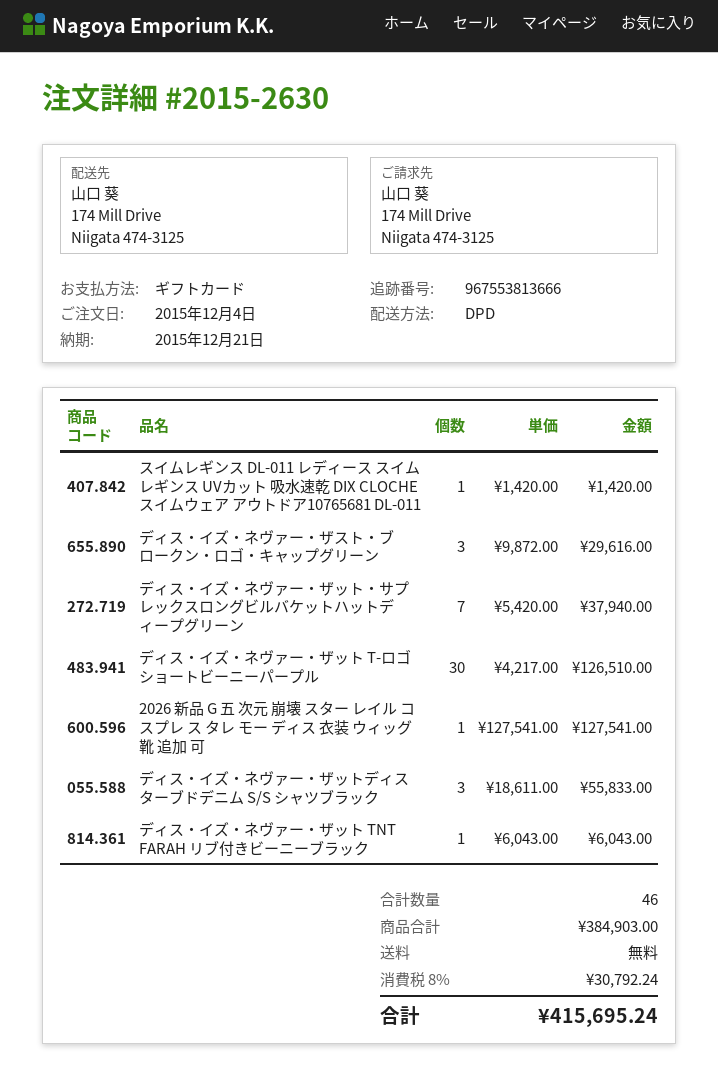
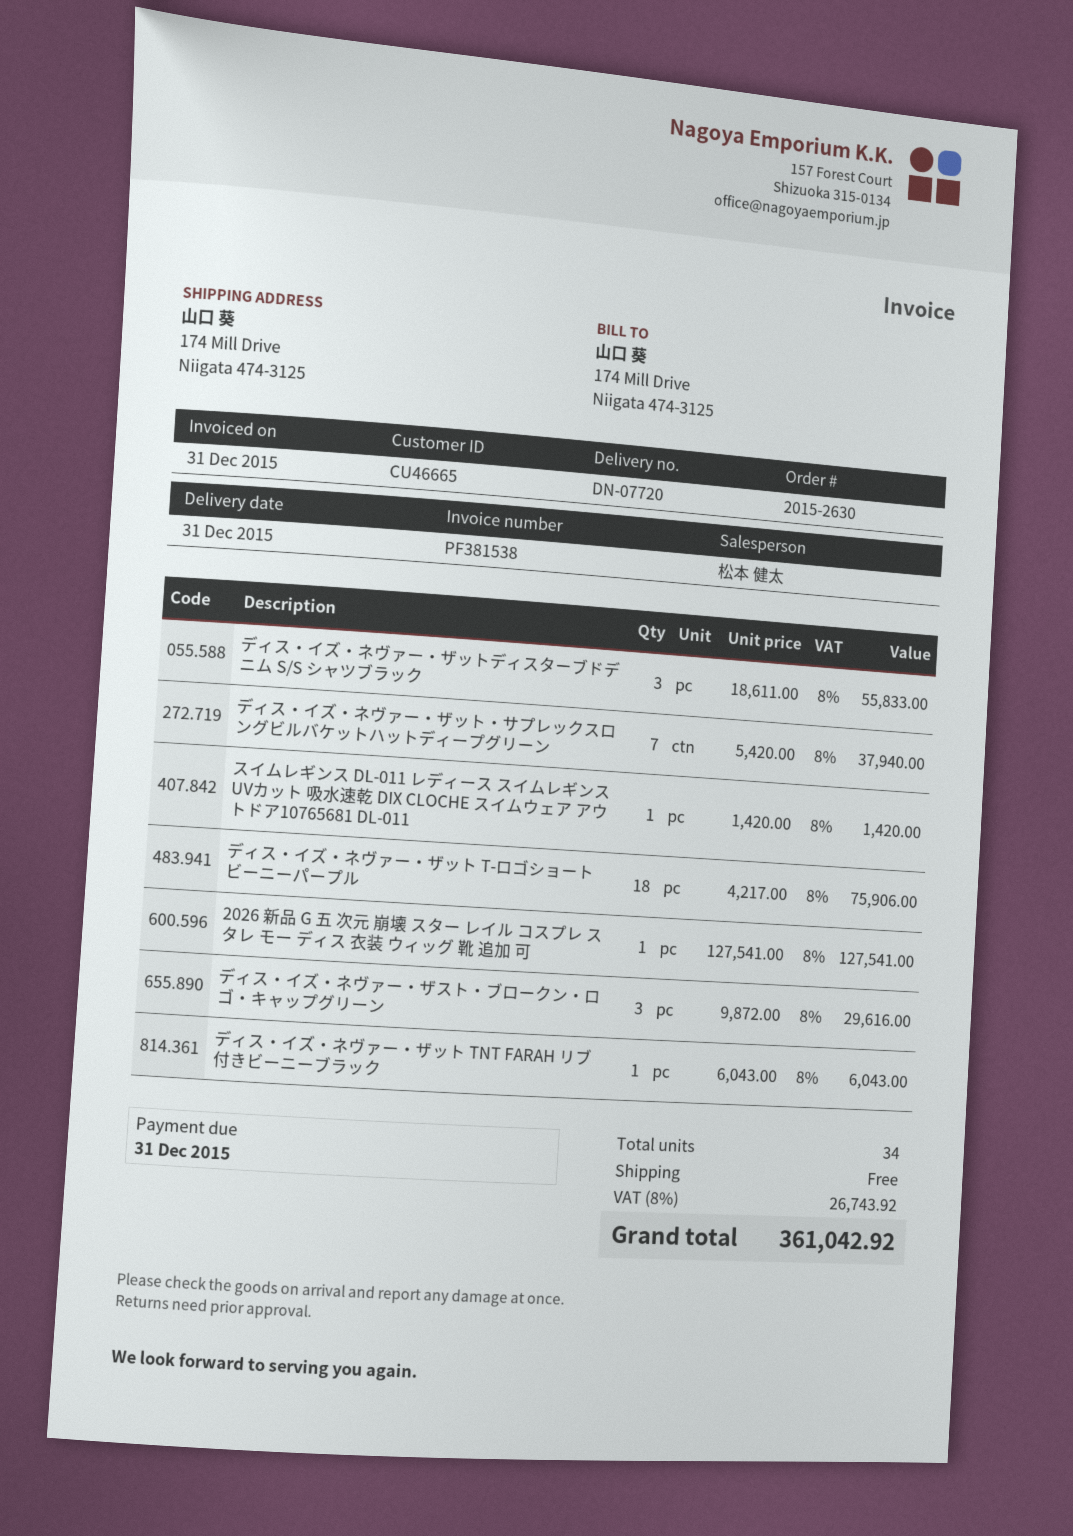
delivery date: 2015-12-21 -> 2015-12-31
ディス・イズ・ネヴァー・ザット T-ロゴショートビーニーパープル: 30 x 4217.00 = 126510.00 -> 18 x 4217.00 = 75906.00
total quantity: 46 -> 34
tax: 8% = 30792.24 -> 8% = 26743.92
total: 415695.24 -> 361042.92

